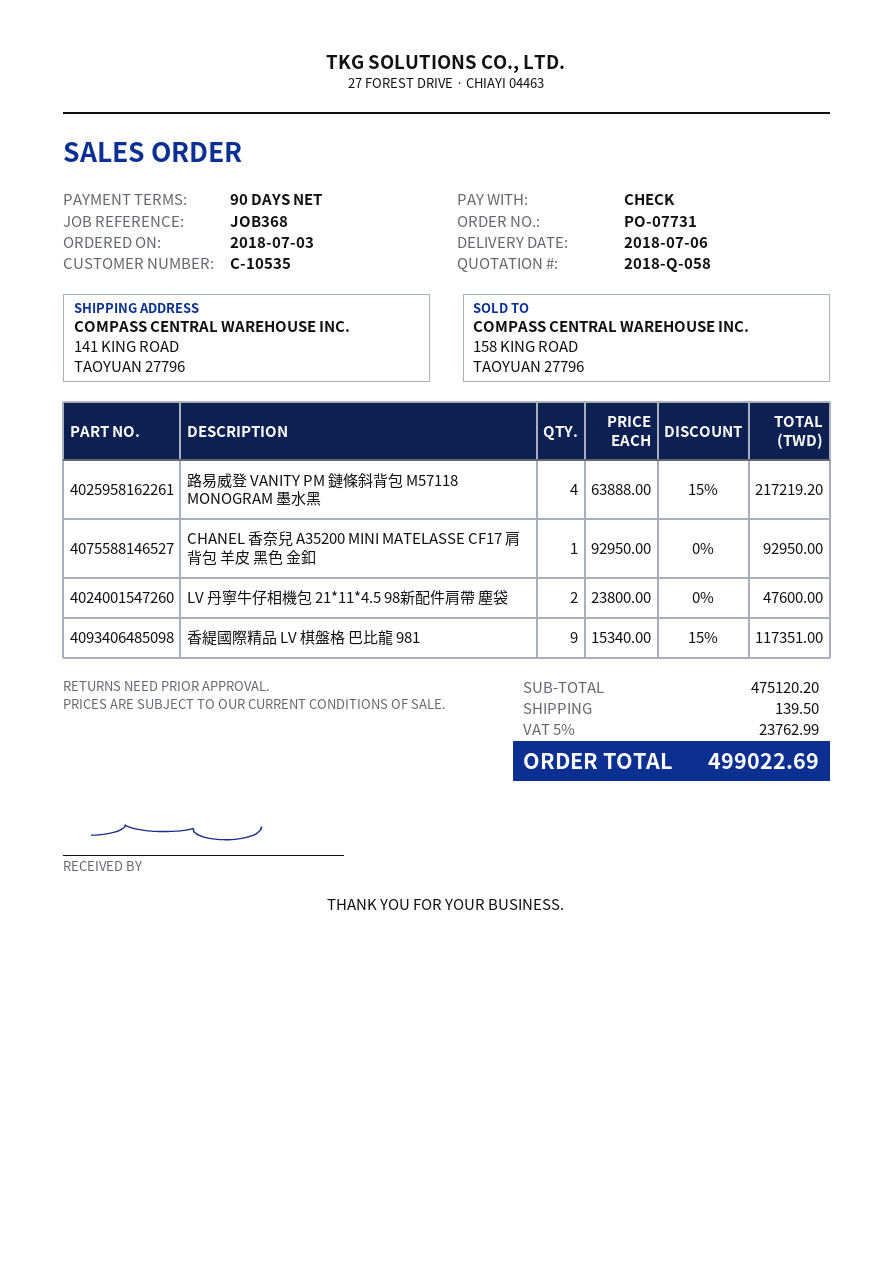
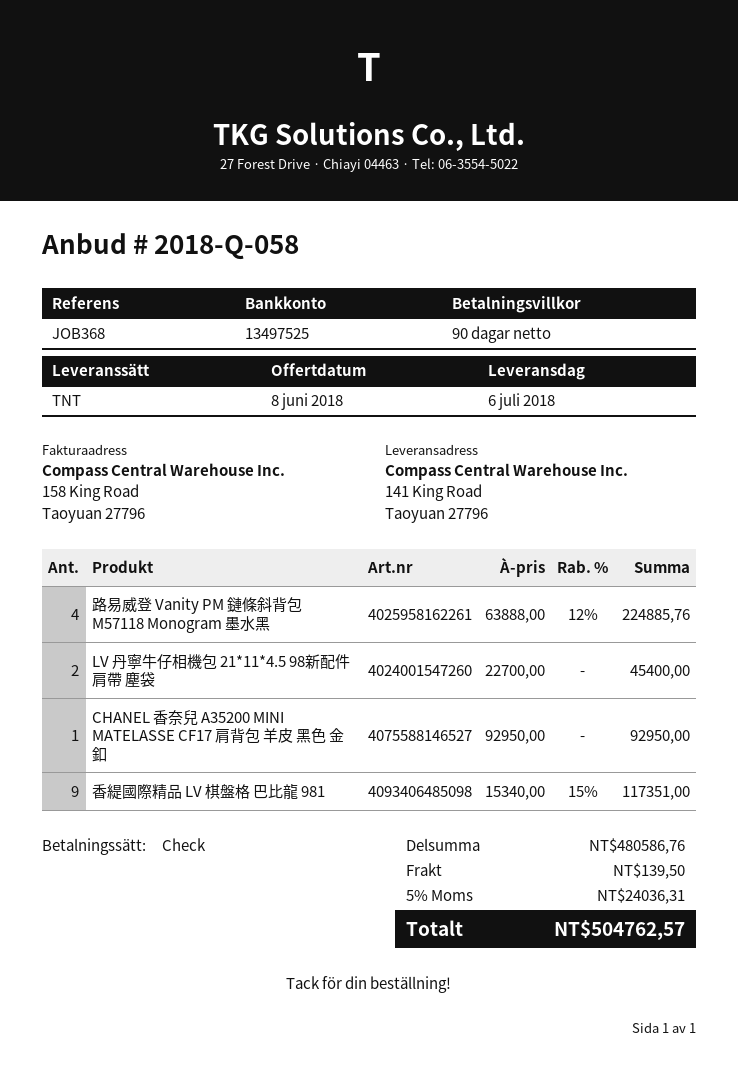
路易威登 VANITY PM 鏈條斜背包 M57118 MONOGRAM 墨水黑: 4 x 63888.00 - 15% = 217219.20 -> 4 x 63888.00 - 12% = 224885.76
LV 丹寧牛仔相機包 21*11*4.5 98新配件肩帶 塵袋: 2 x 23800.00 = 47600.00 -> 2 x 22700.00 = 45400.00
subtotal: 475120.20 -> 480586.76
tax: 5% = 23762.99 -> 5% = 24036.31
total: 499022.69 -> 504762.57

